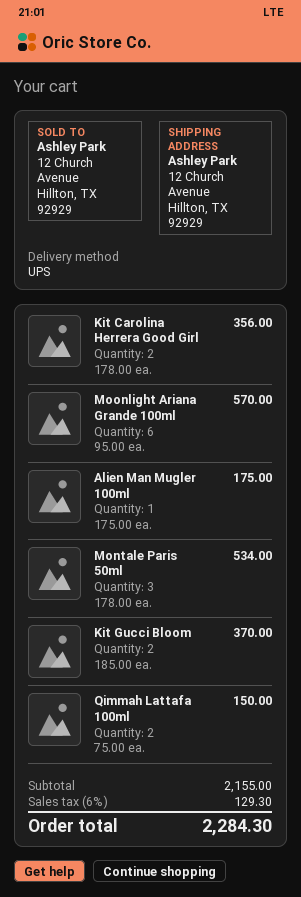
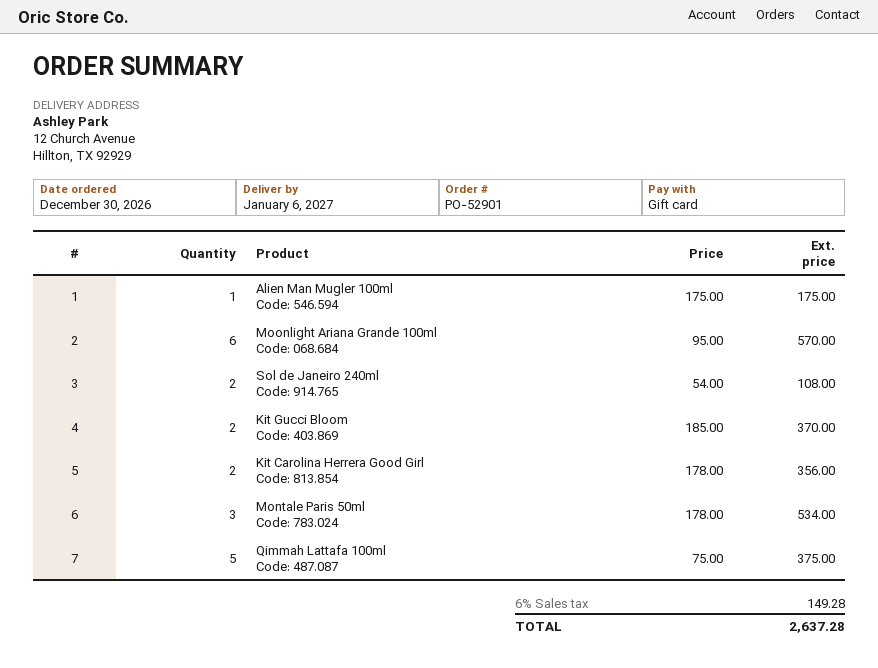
Qimmah Lattafa 100ml: 2 x 75.00 = 150.00 -> 5 x 75.00 = 375.00
Sol de Janeiro 240ml: none -> 2 x 54.00 = 108.00
tax: 6% = 129.30 -> 6% = 149.28
total: 2284.30 -> 2637.28

